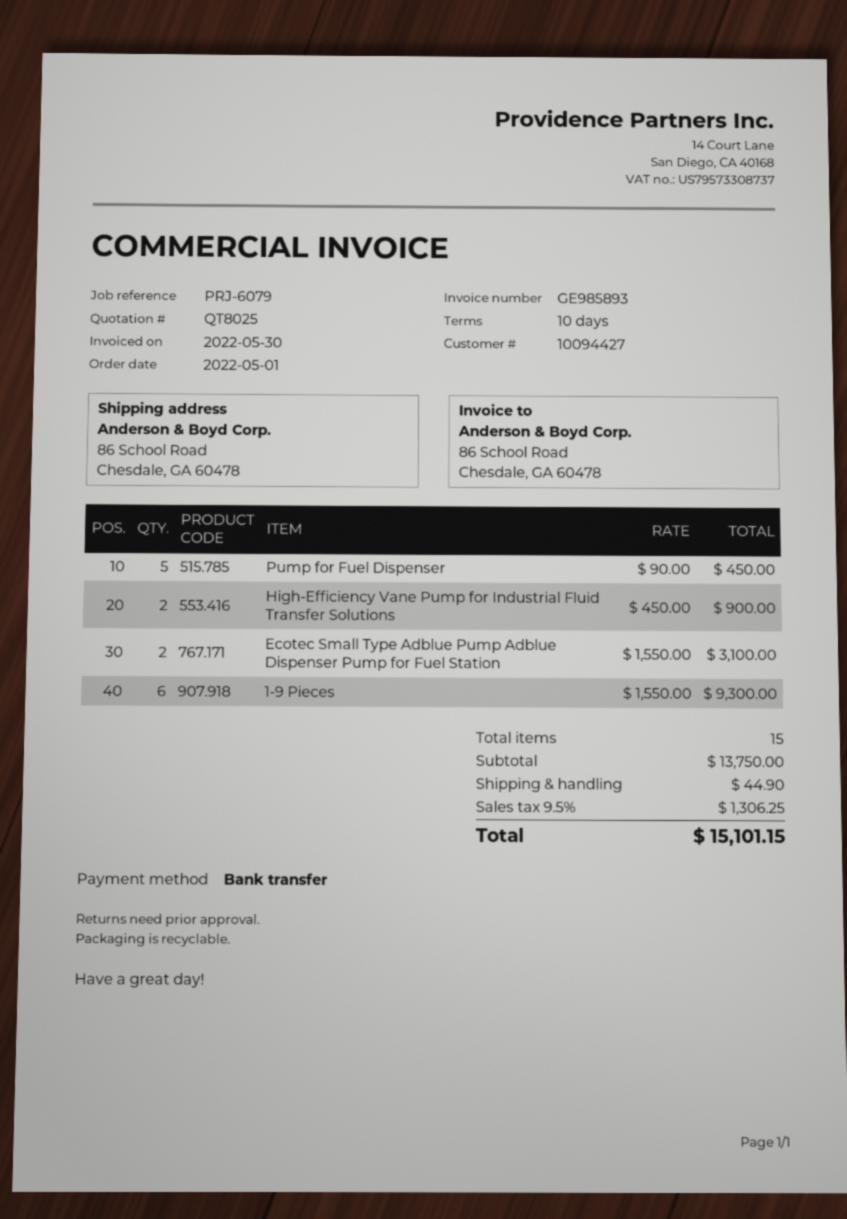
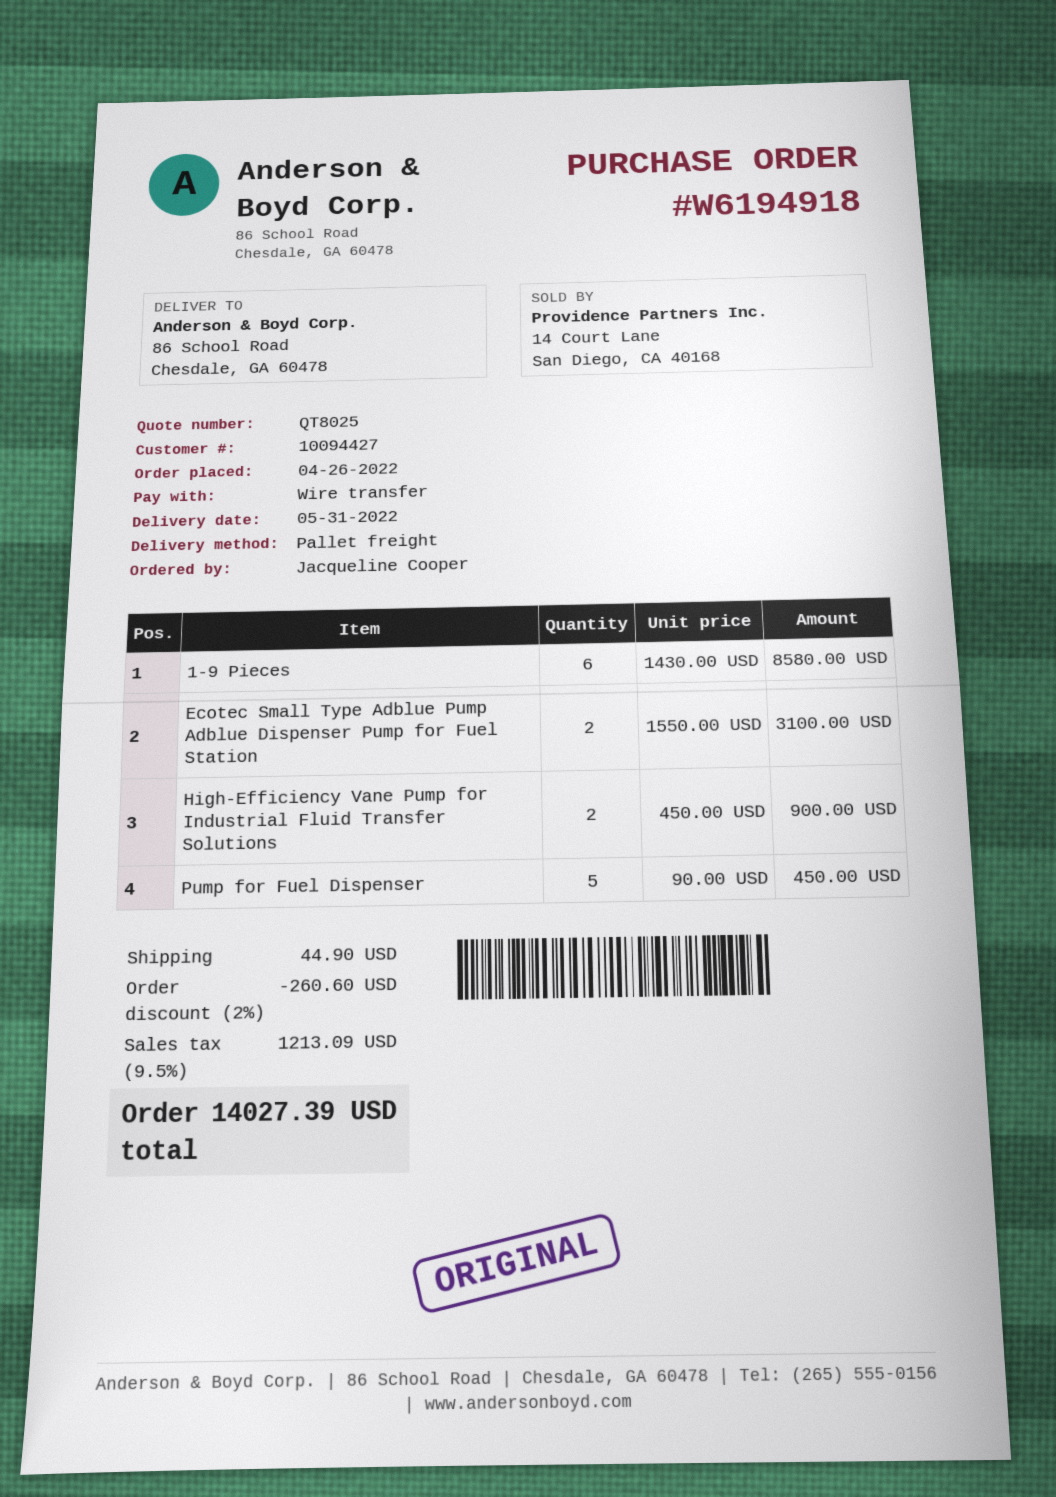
order date: 2022-05-01 -> 2022-04-26
1-9 Pieces: 6 x 1550.00 = 9300.00 -> 6 x 1430.00 = 8580.00
discount: none -> 2% = 260.60
tax: 9.5% = 1306.25 -> 9.5% = 1213.09
total: 15101.15 -> 14027.39

